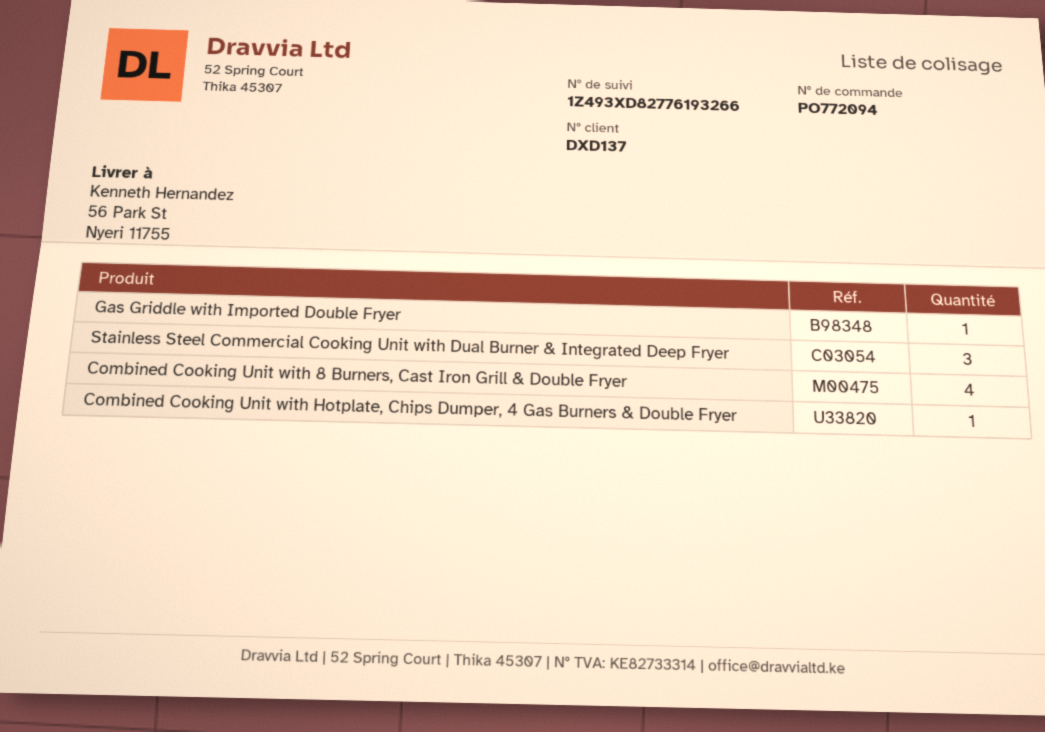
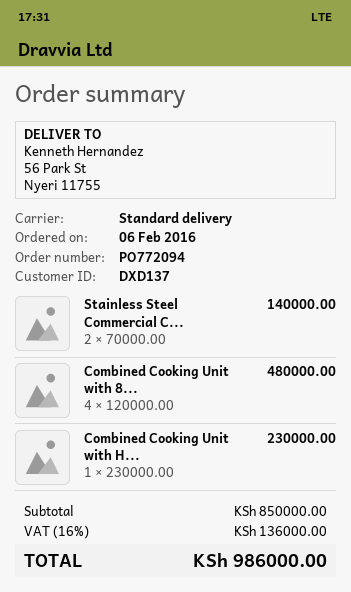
Gas Griddle with Imported Double Fryer: 1 -> none
Stainless Steel Commercial Cooking Unit with Dual Burner & Integrated Deep Fryer: 3 -> 2

